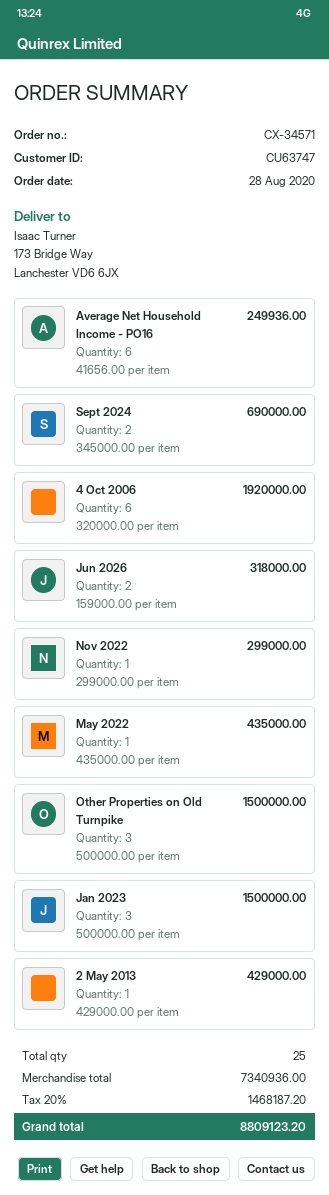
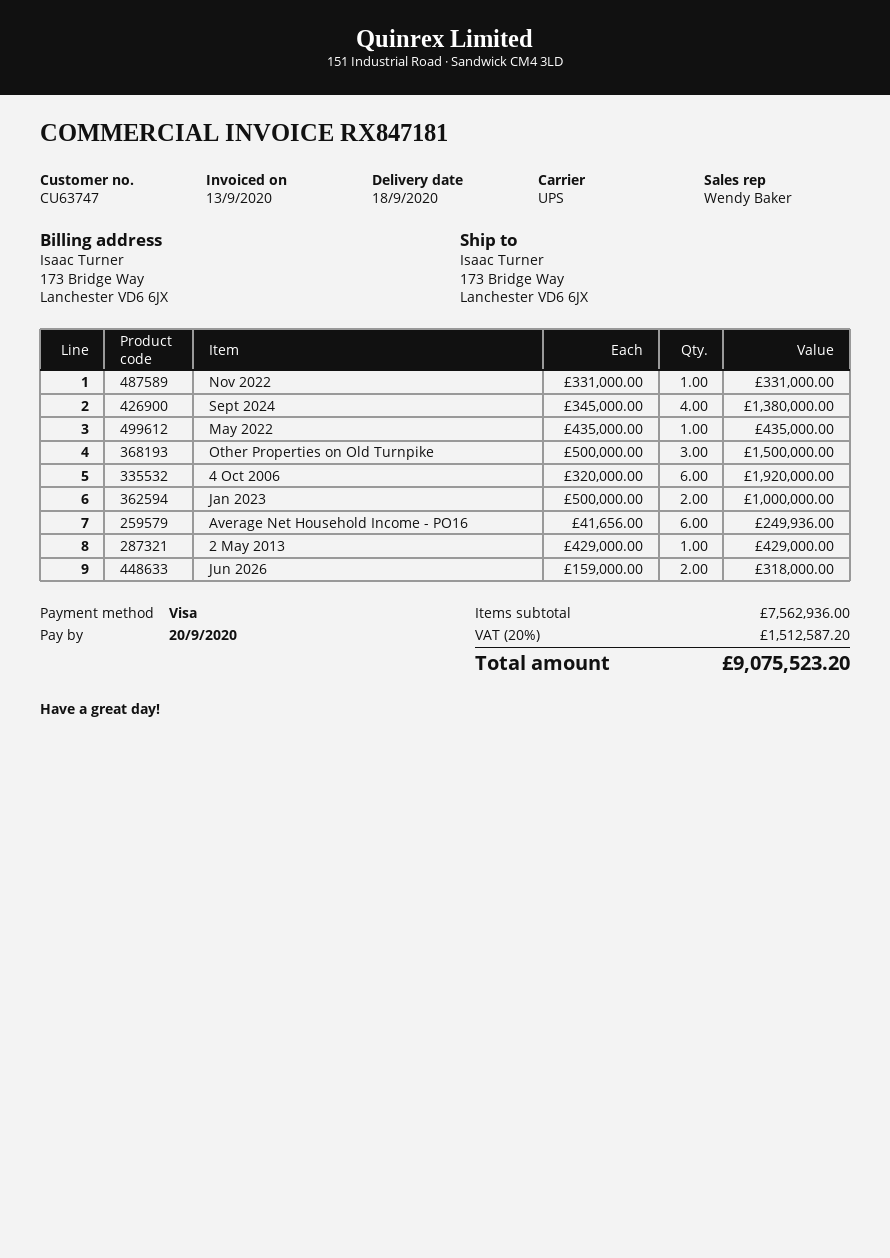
Sept 2024: 2 x 345000.00 = 690000.00 -> 4 x 345000.00 = 1380000.00
Nov 2022: 1 x 299000.00 = 299000.00 -> 1 x 331000.00 = 331000.00
Jan 2023: 3 x 500000.00 = 1500000.00 -> 2 x 500000.00 = 1000000.00
subtotal: 7340936.00 -> 7562936.00
tax: 20% = 1468187.20 -> 20% = 1512587.20
total: 8809123.20 -> 9075523.20

